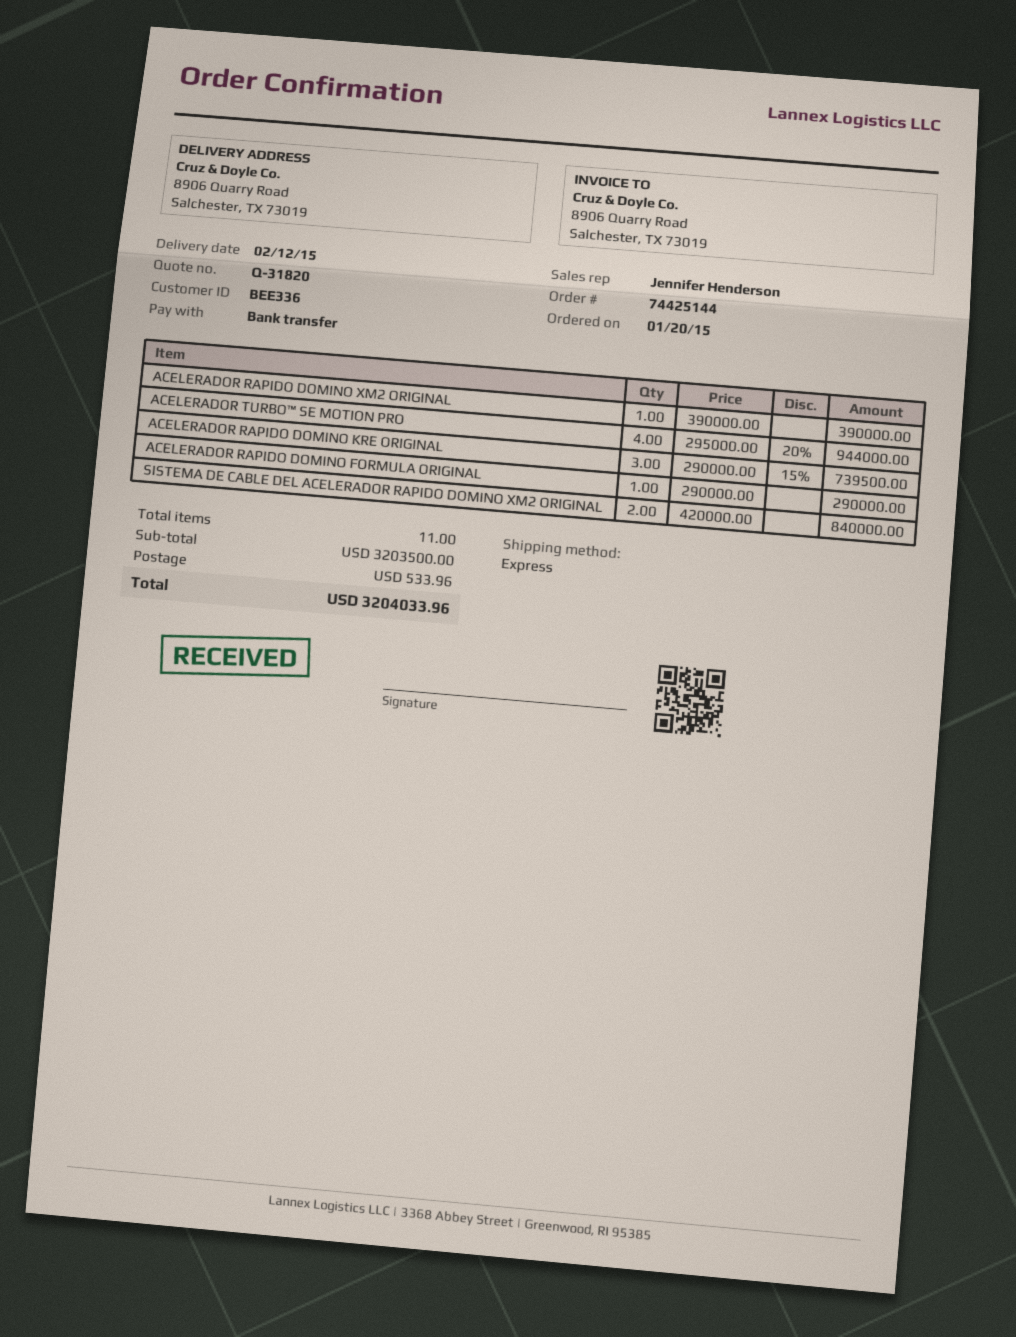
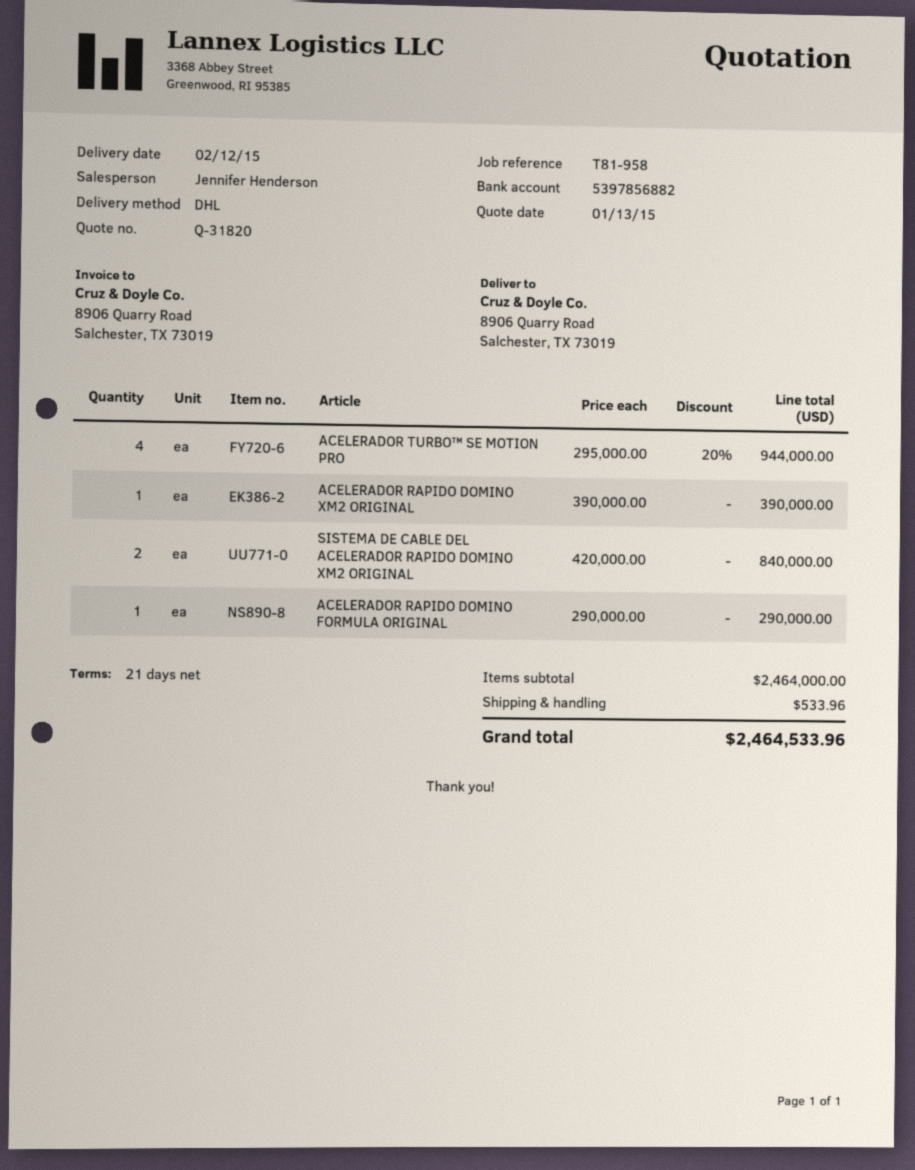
shipping method: express -> DHL
ACELERADOR RAPIDO DOMINO KRE ORIGINAL: 3 x 290000.00 - 15% = 739500.00 -> none
subtotal: 3203500.00 -> 2464000.00
total: 3204033.96 -> 2464533.96

